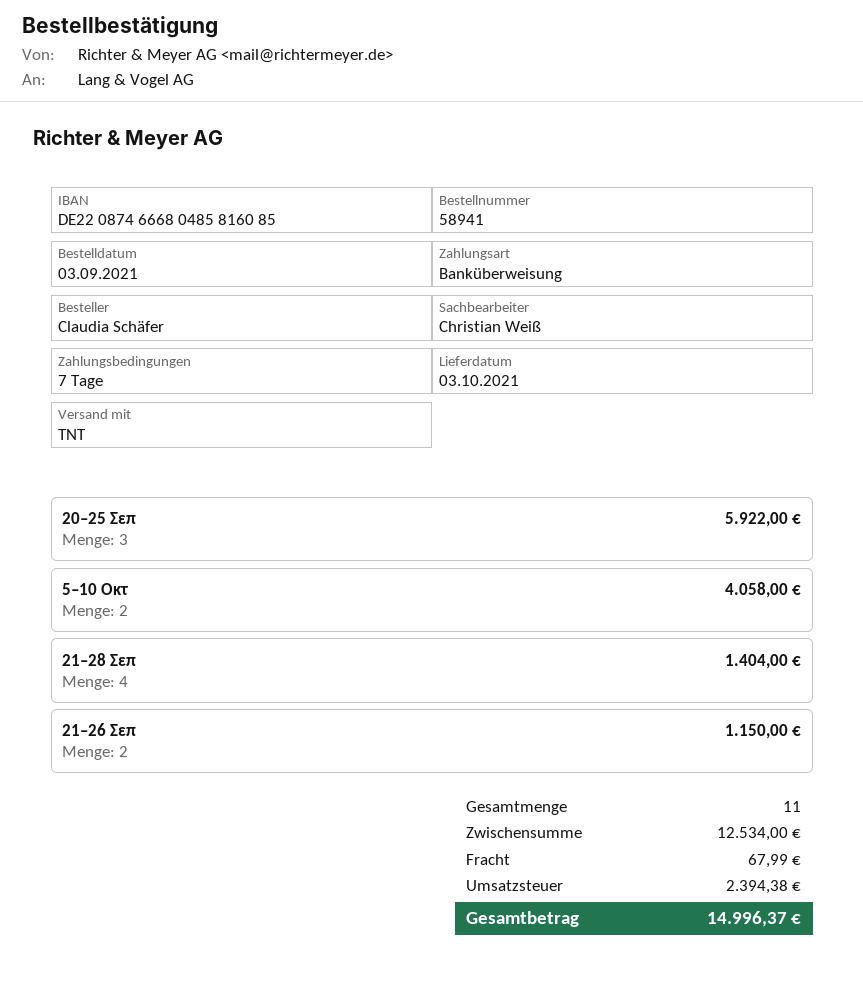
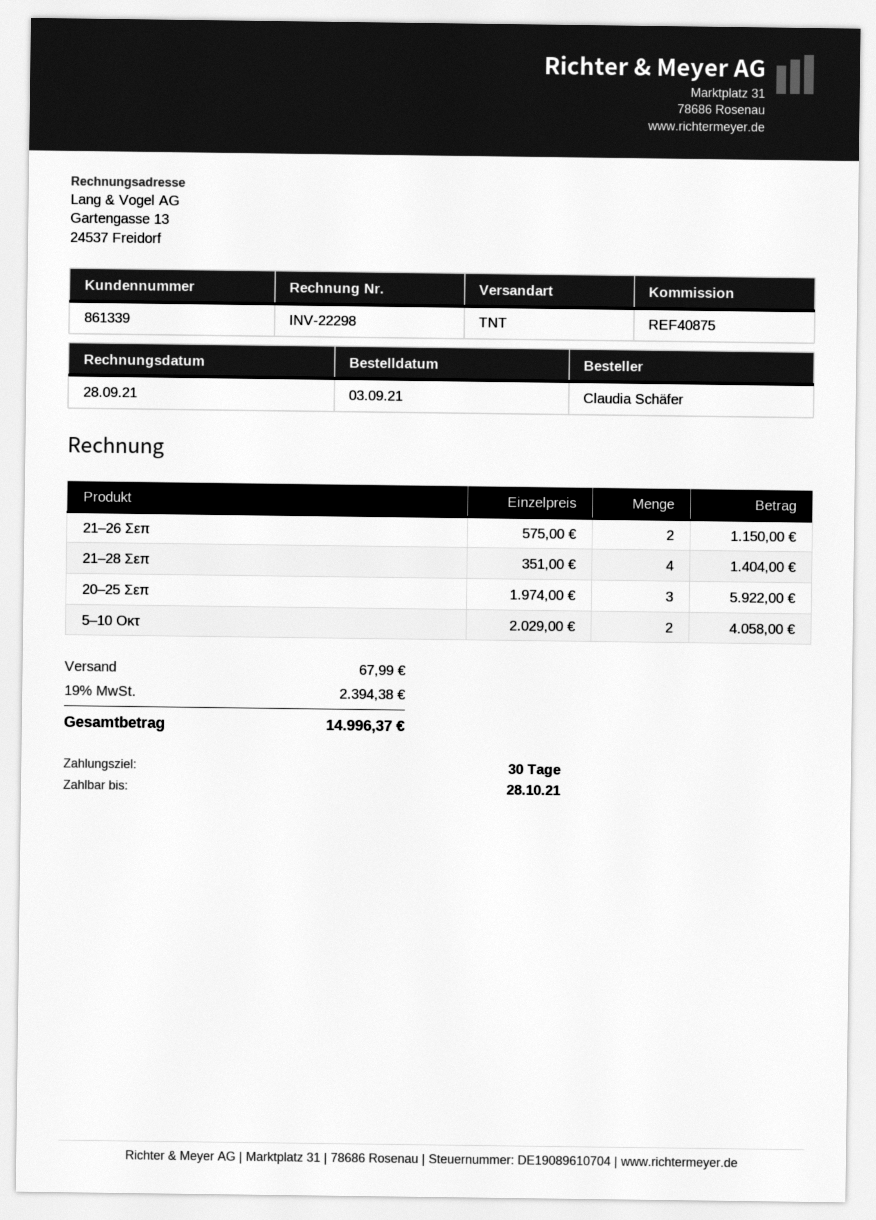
payment terms: 7 days -> 30 days

